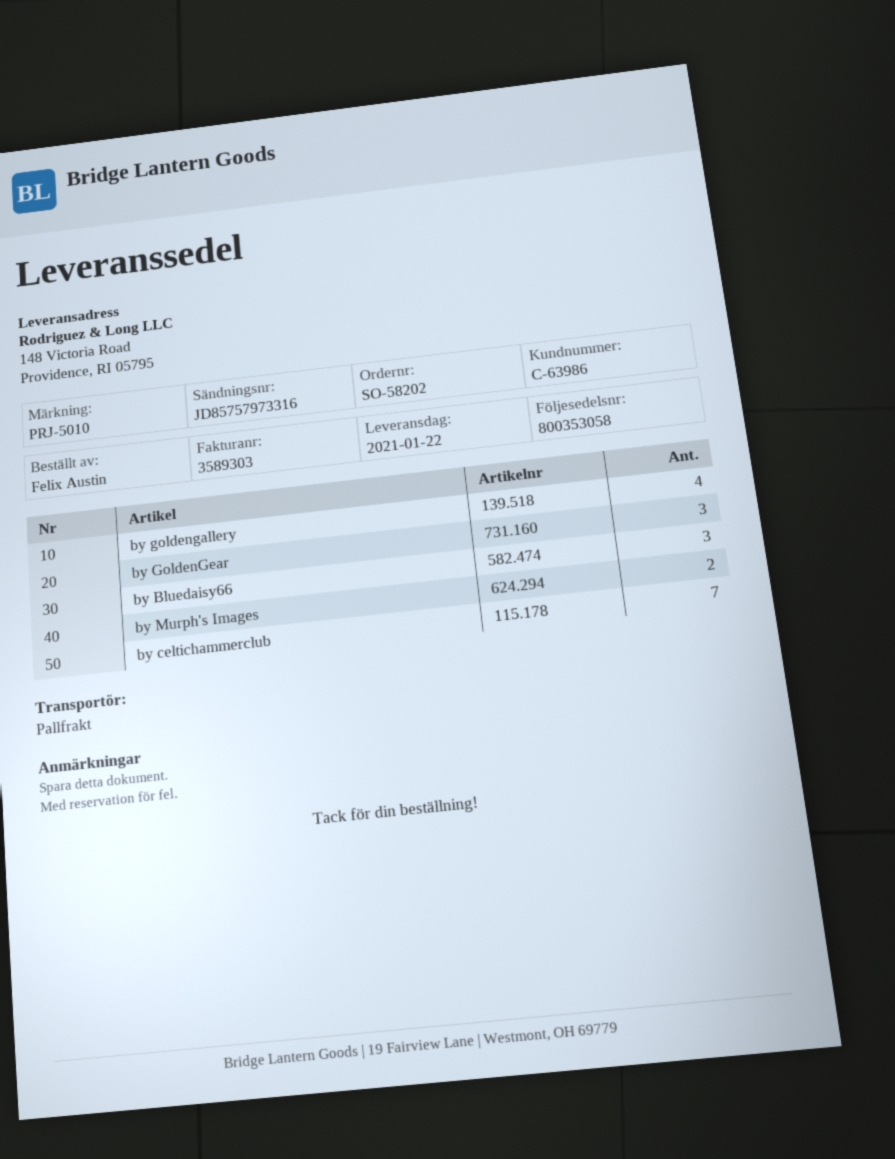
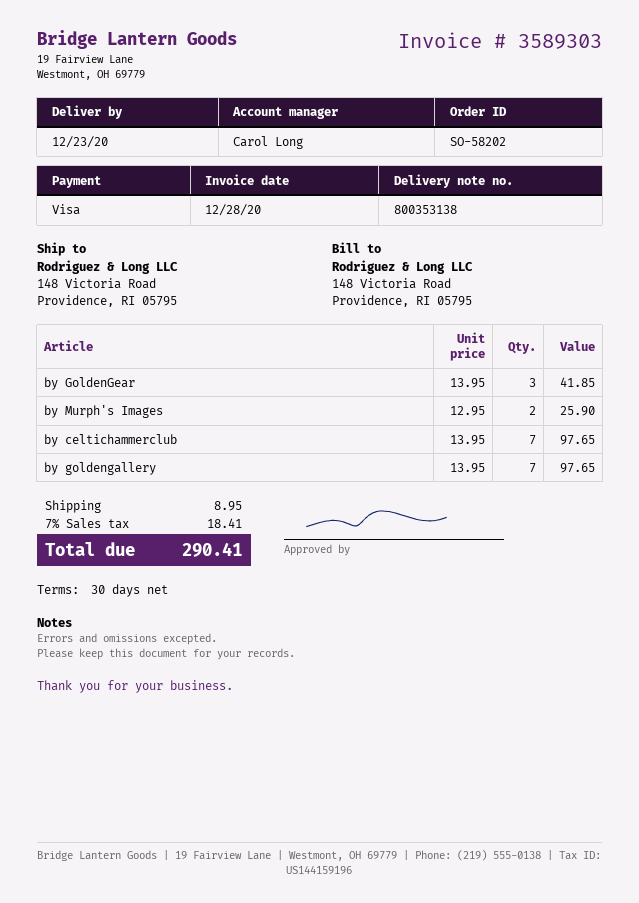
delivery note number: 800353058 -> 800353138
delivery date: 2021-01-22 -> 2020-12-23
by goldengallery: 4 -> 7
by Bluedaisy66: 3 -> none

